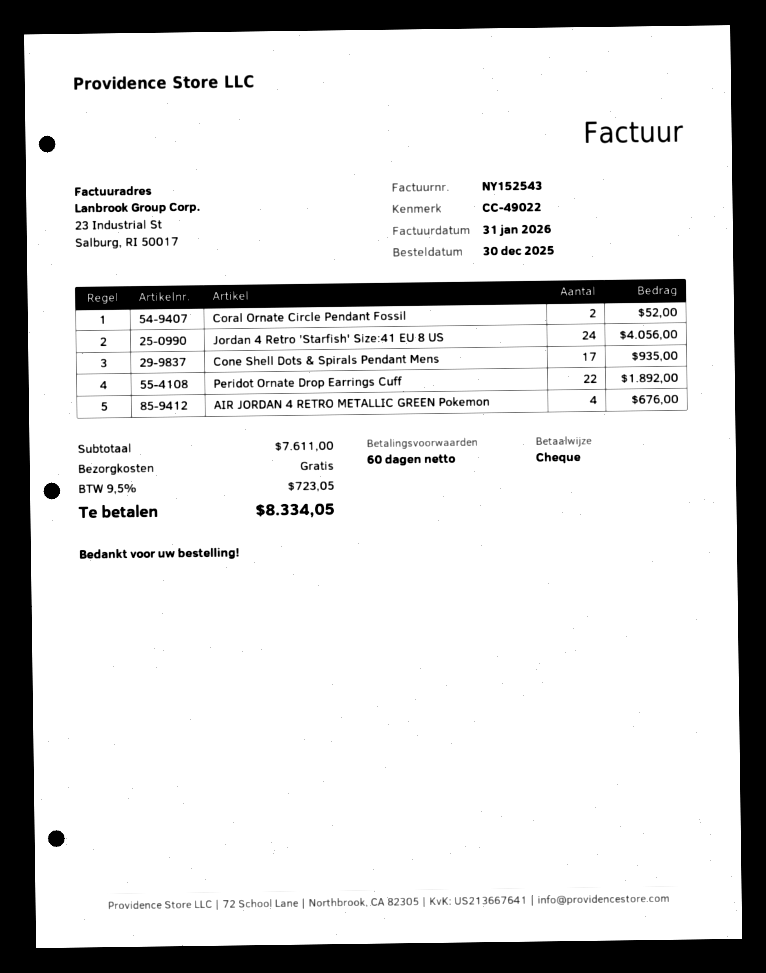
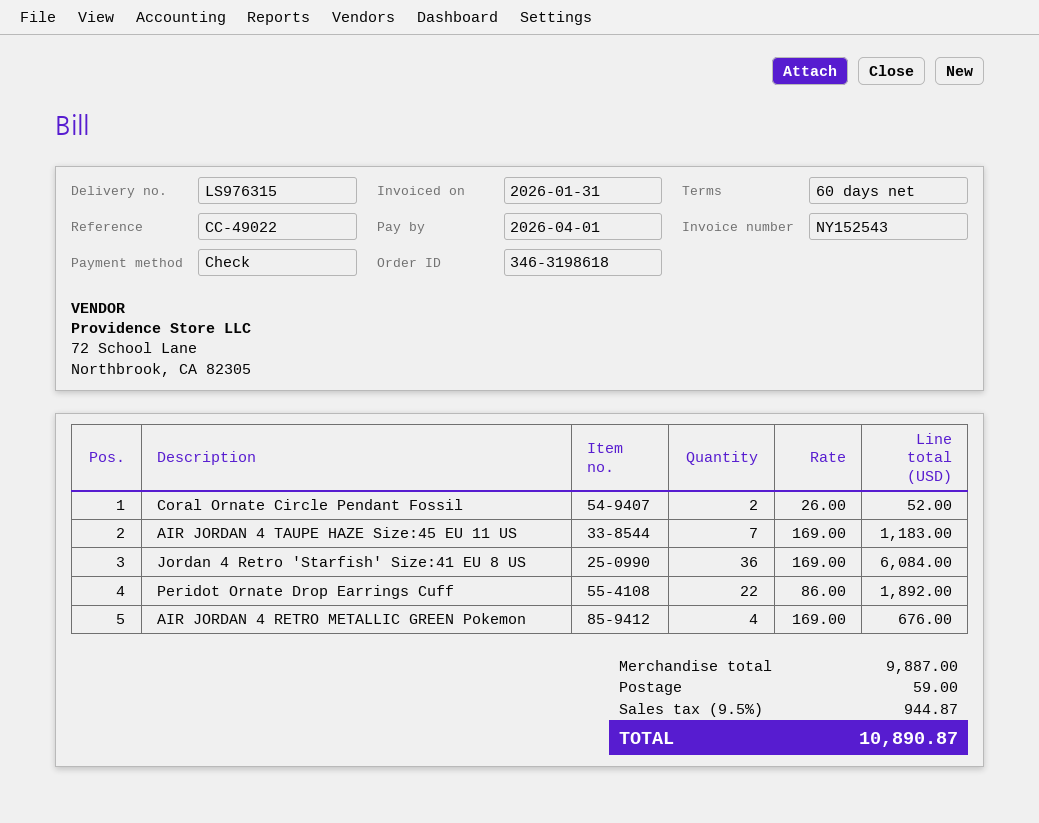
Jordan 4 Retro 'Starfish' Size:41 EU 8 US: 24 for 4056.00 -> 36 for 6084.00
Cone Shell Dots & Spirals Pendant Mens: 17 for 935.00 -> none
AIR JORDAN 4 TAUPE HAZE Size:45 EU 11 US: none -> 7 for 1183.00
subtotal: 7611.00 -> 9887.00
shipping: 0.00 -> 59.00
tax: 9.5% = 723.05 -> 9.5% = 944.87
total: 8334.05 -> 10890.87

